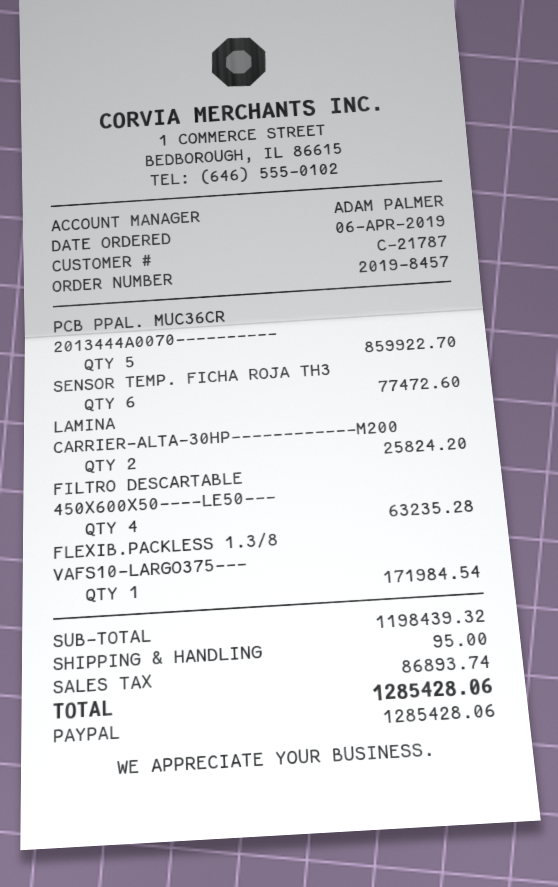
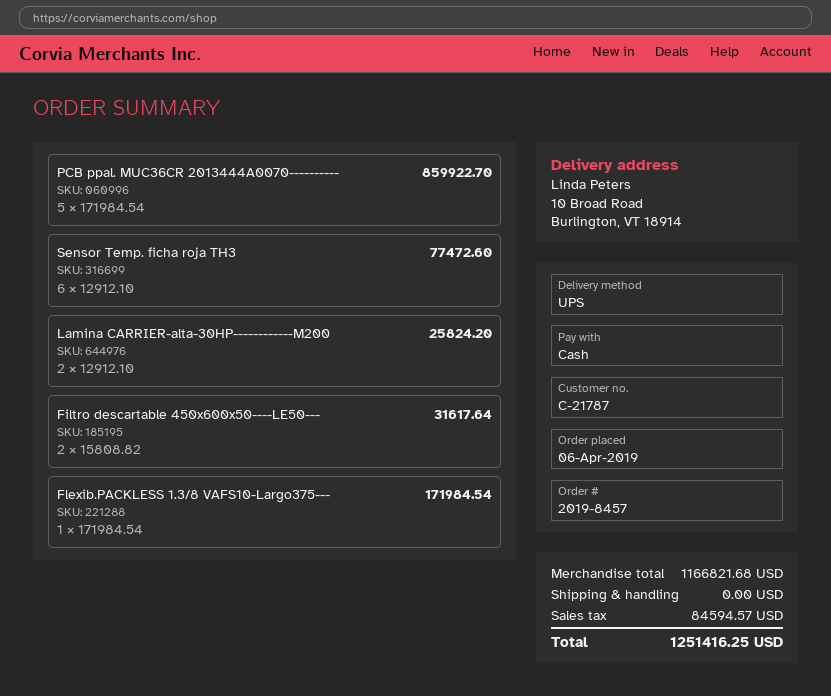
payment method: PayPal -> cash
FILTRO DESCARTABLE 450X600X50----LE50---: 4 for 63235.28 -> 2 for 31617.64
subtotal: 1198439.32 -> 1166821.68
shipping: 95.00 -> 0.00
tax: 86893.74 -> 84594.57
total: 1285428.06 -> 1251416.25

